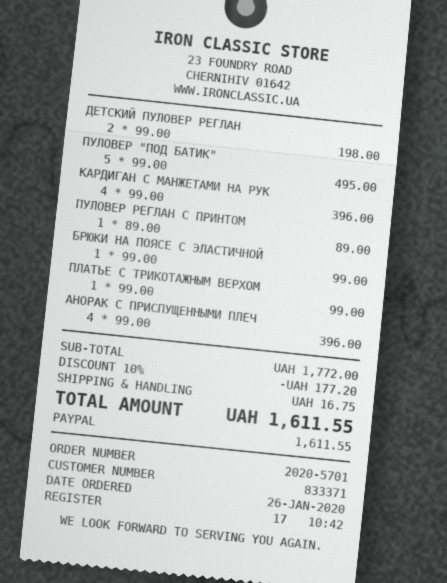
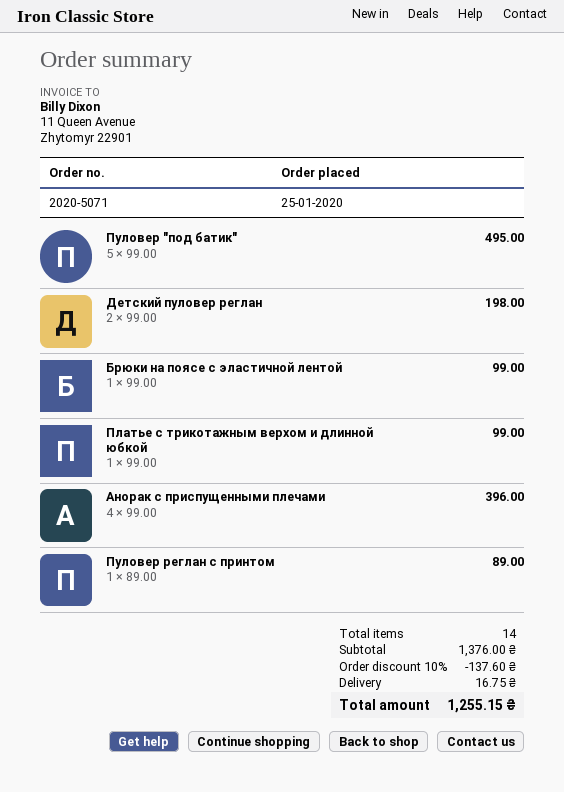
order number: 2020-5701 -> 2020-5071
order date: 2020-01-26 -> 2020-01-25
КАРДИГАН С МАНЖЕТАМИ НА РУК: 4 x 99.00 = 396.00 -> none
subtotal: 1772.00 -> 1376.00
discount: 10% = 177.20 -> 10% = 137.60
total: 1611.55 -> 1255.15

